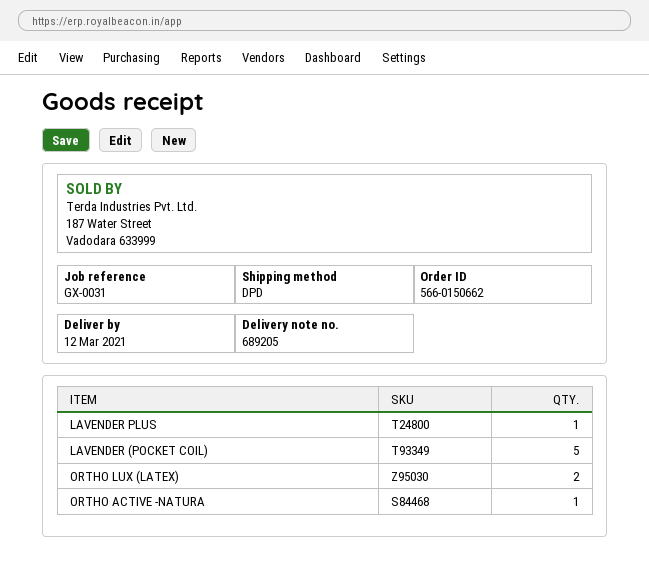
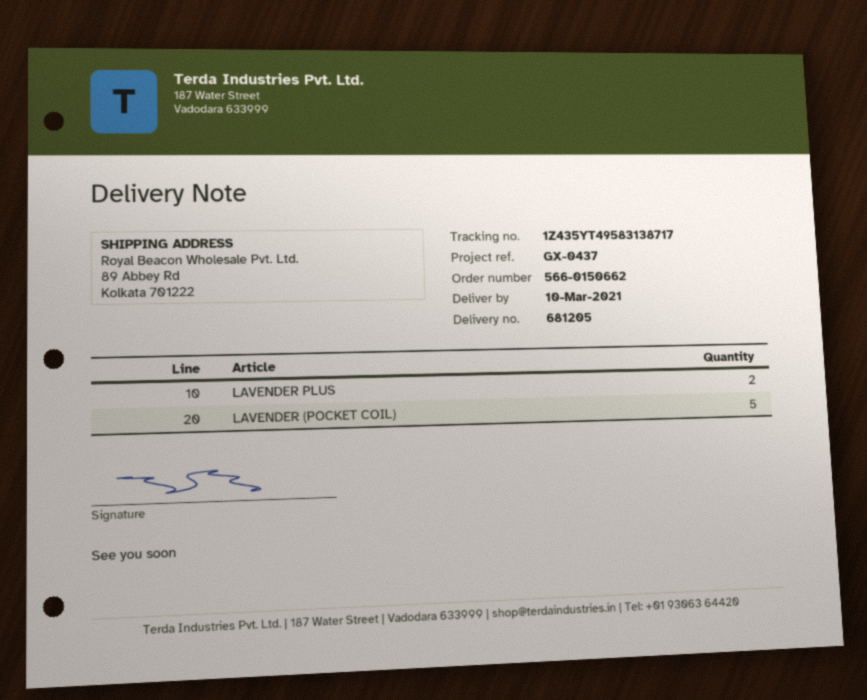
delivery note number: 689205 -> 681205
delivery date: 2021-03-12 -> 2021-03-10
reference: GX-0031 -> GX-0437
LAVENDER PLUS: 1 -> 2
ORTHO LUX (LATEX): 2 -> none
ORTHO ACTIVE -NATURA: 1 -> none

